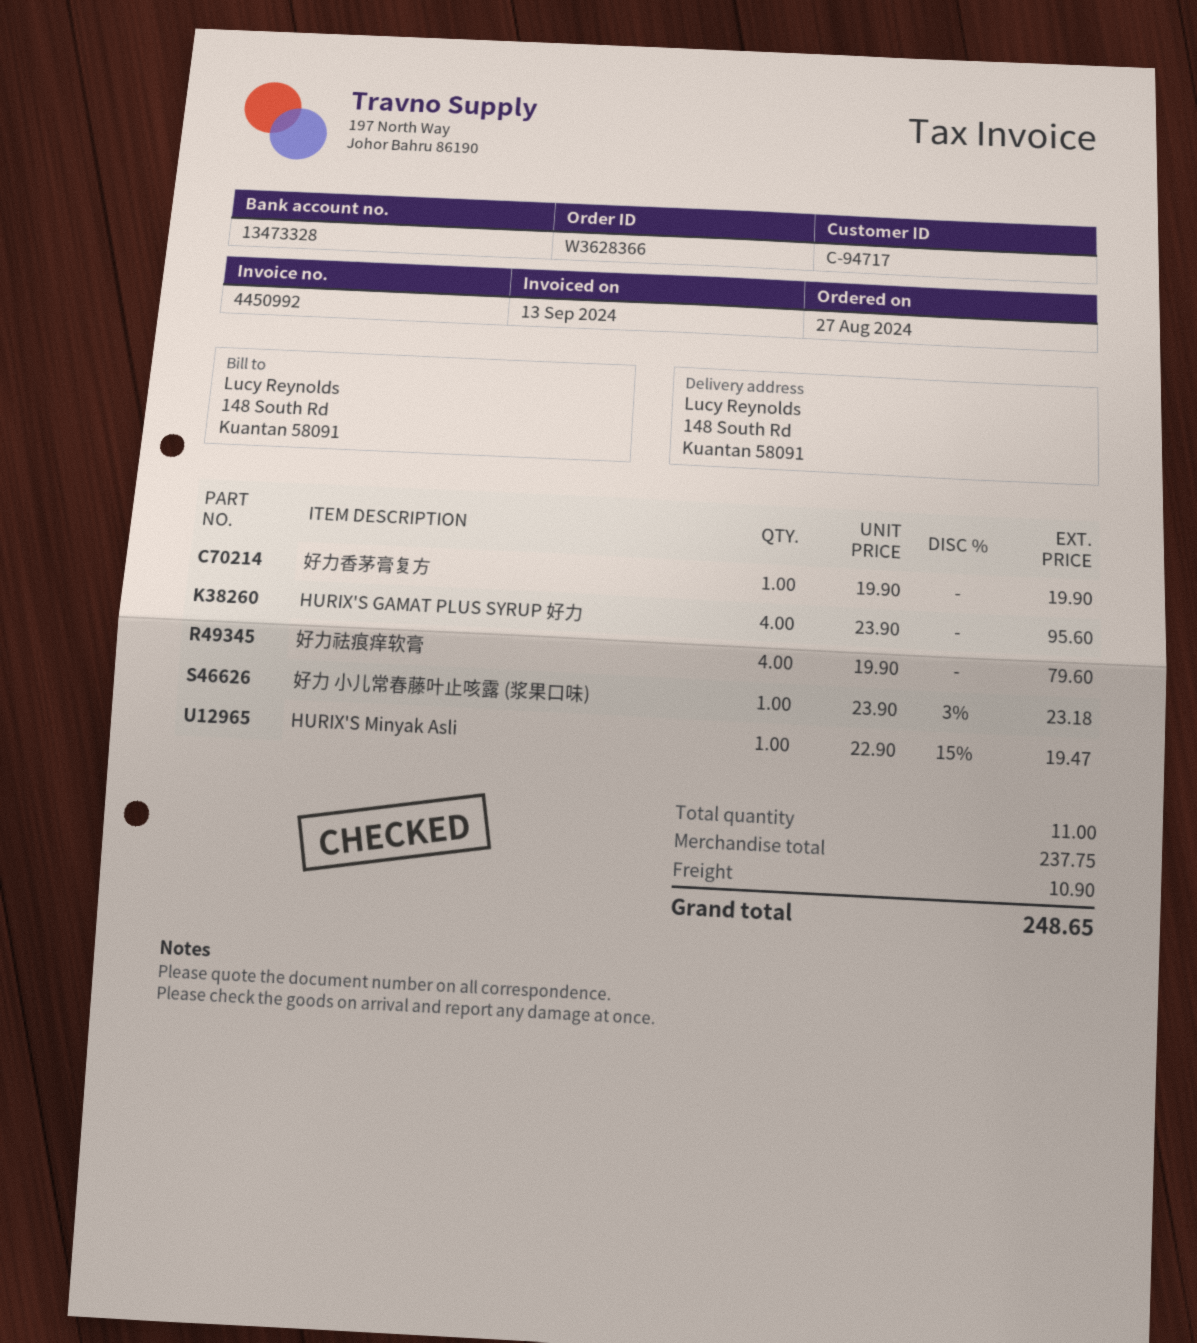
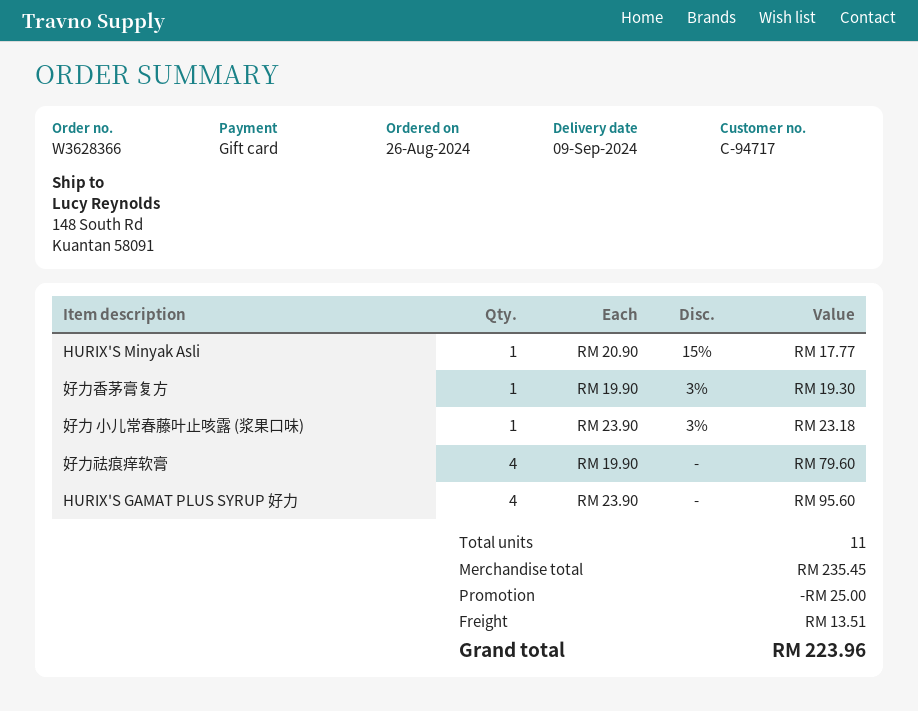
order date: 2024-08-27 -> 2024-08-26
好力香茅膏复方: 1 x 19.90 = 19.90 -> 1 x 19.90 - 3% = 19.30
HURIX'S Minyak Asli: 1 x 22.90 - 15% = 19.47 -> 1 x 20.90 - 15% = 17.77
subtotal: 237.75 -> 235.45
discount: none -> 25.00
shipping: 10.90 -> 13.51
total: 248.65 -> 223.96

